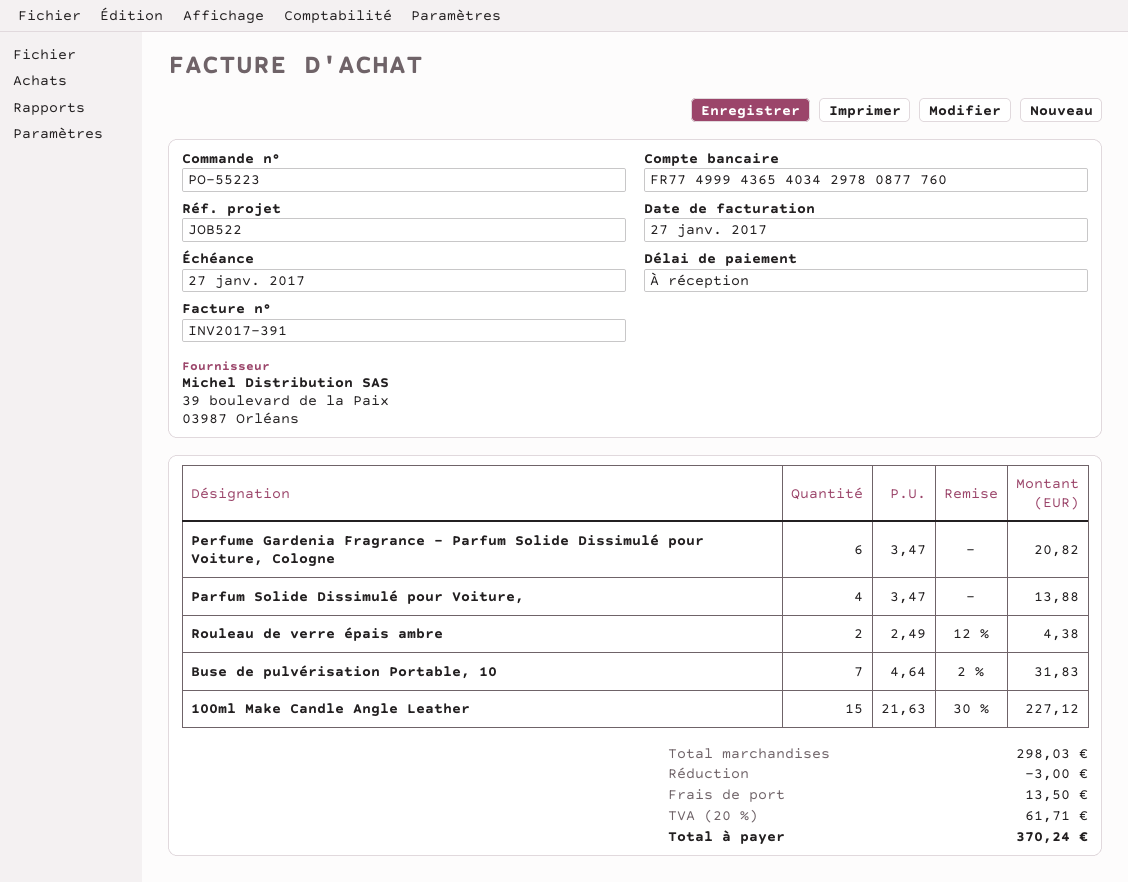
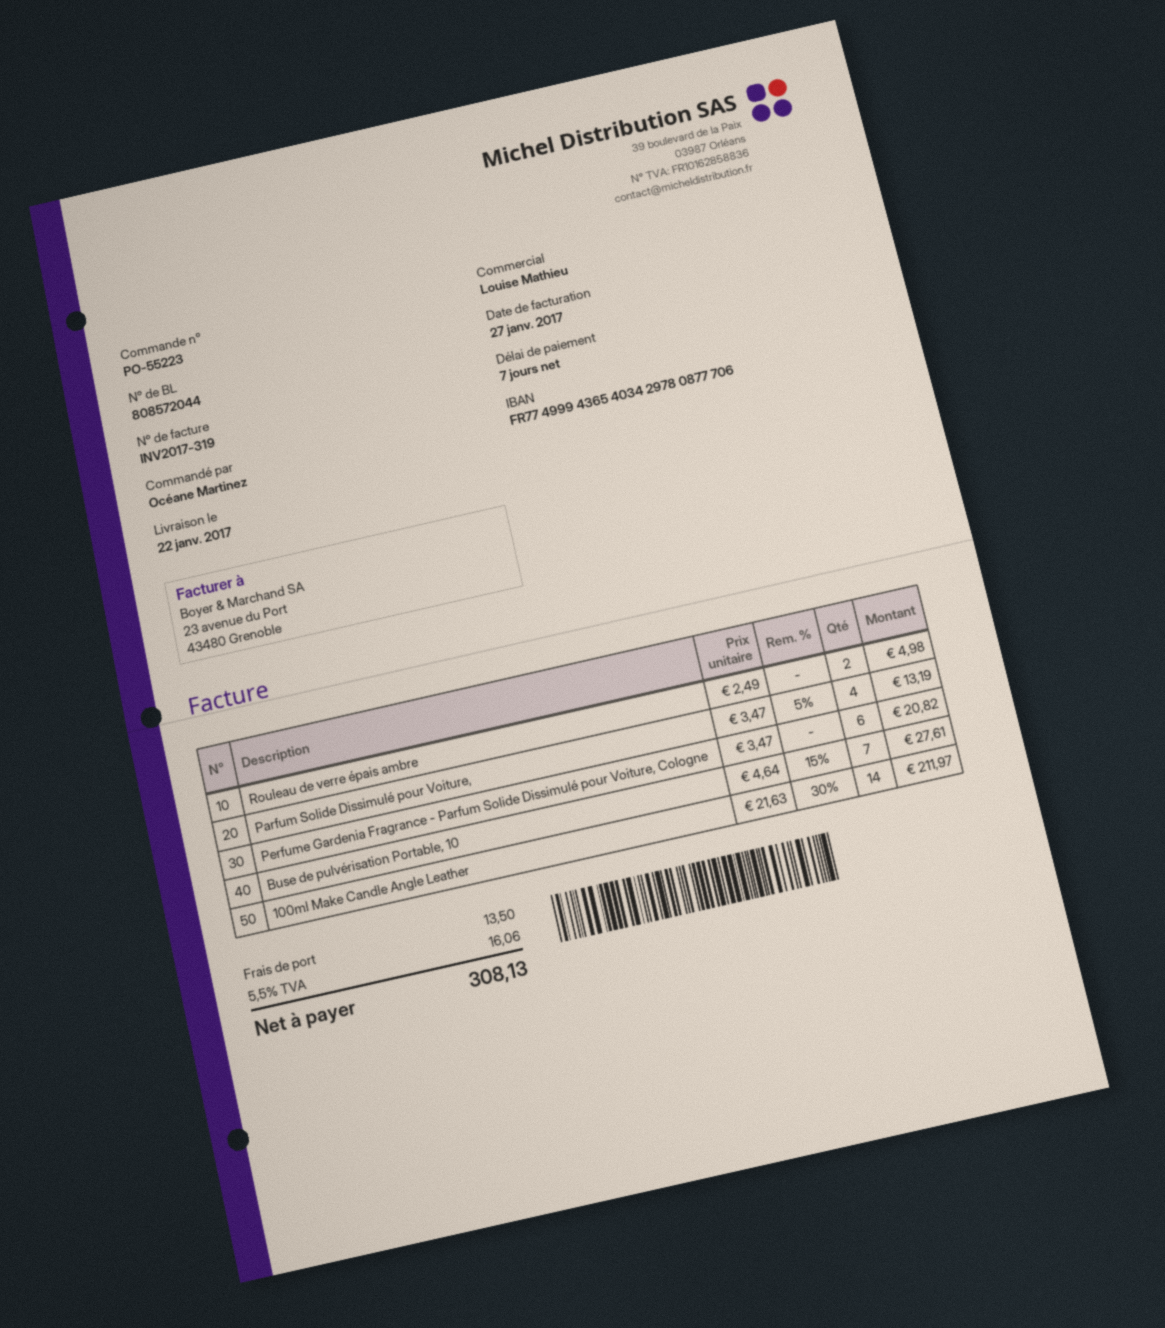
invoice number: INV2017-391 -> INV2017-319
payment terms: on receipt -> 7 days
bank account: FR7749994365403429780877760 -> FR7749994365403429780877706
Parfum Solide Dissimulé pour Voiture,: 4 x 3.47 = 13.88 -> 4 x 3.47 - 5% = 13.19
Rouleau de verre épais ambre: 2 x 2.49 - 12% = 4.38 -> 2 x 2.49 = 4.98
Buse de pulvérisation Portable, 10: 7 x 4.64 - 2% = 31.83 -> 7 x 4.64 - 15% = 27.61
100ml Make Candle Angle Leather: 15 x 21.63 - 30% = 227.12 -> 14 x 21.63 - 30% = 211.97
discount: 3.00 -> none
tax: 20% = 61.71 -> 5.5% = 16.06
total: 370.24 -> 308.13

